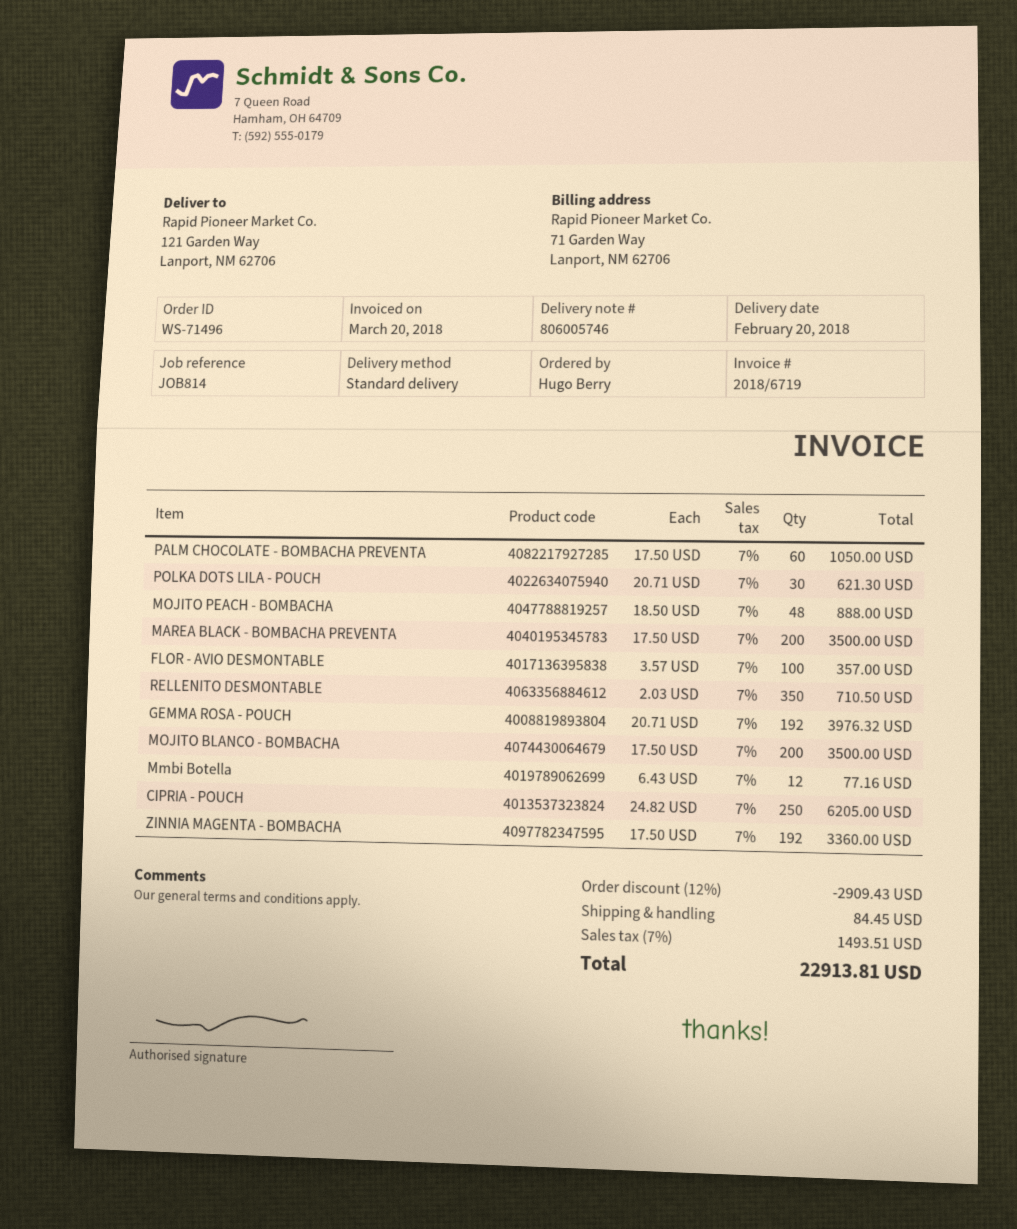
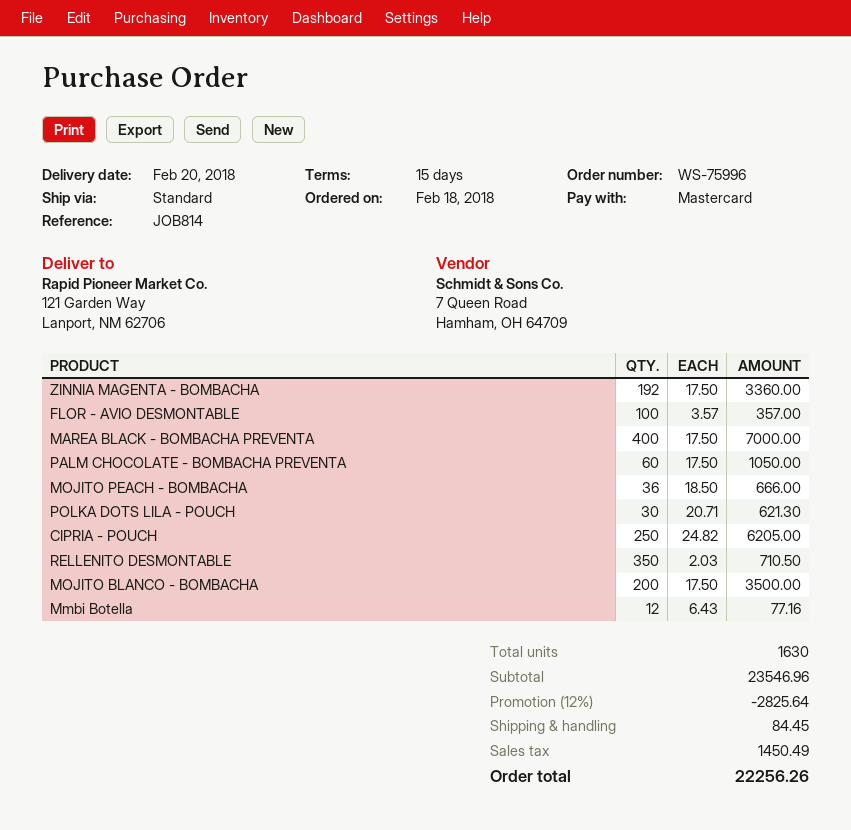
order number: WS-71496 -> WS-75996
MOJITO PEACH - BOMBACHA: 48 x 18.50 = 888.00 -> 36 x 18.50 = 666.00
MAREA BLACK - BOMBACHA PREVENTA: 200 x 17.50 = 3500.00 -> 400 x 17.50 = 7000.00
GEMMA ROSA - POUCH: 192 x 20.71 = 3976.32 -> none
discount: 12% = 2909.43 -> 12% = 2825.64
tax: 1493.51 -> 1450.49
total: 22913.81 -> 22256.26

